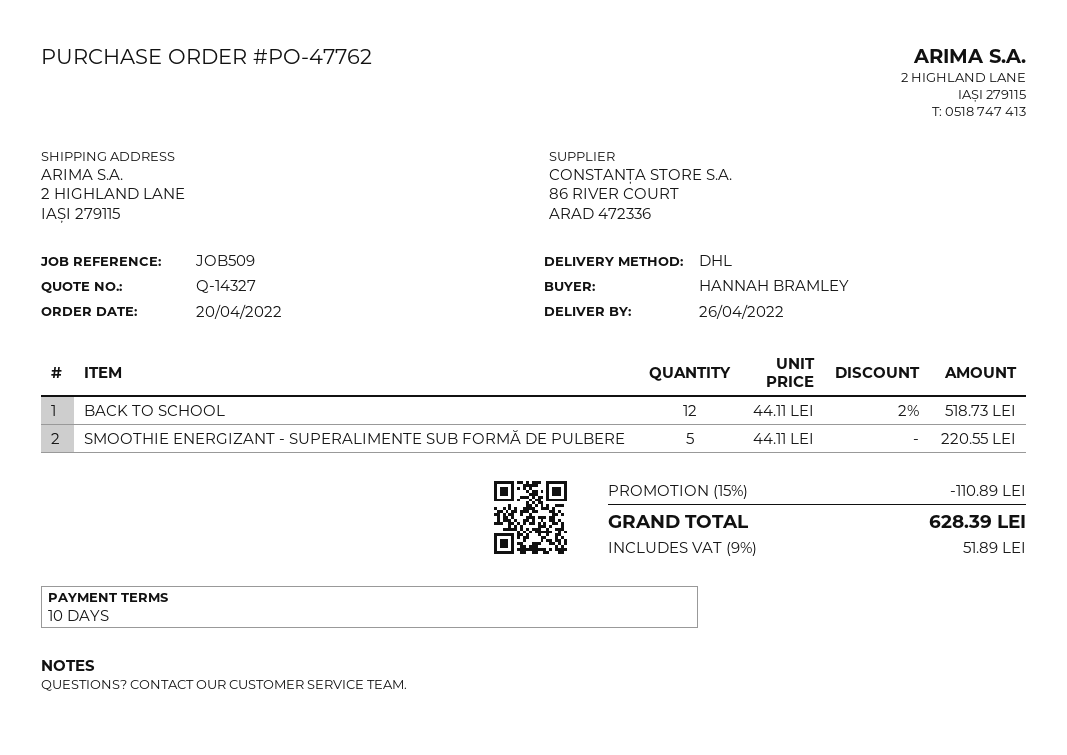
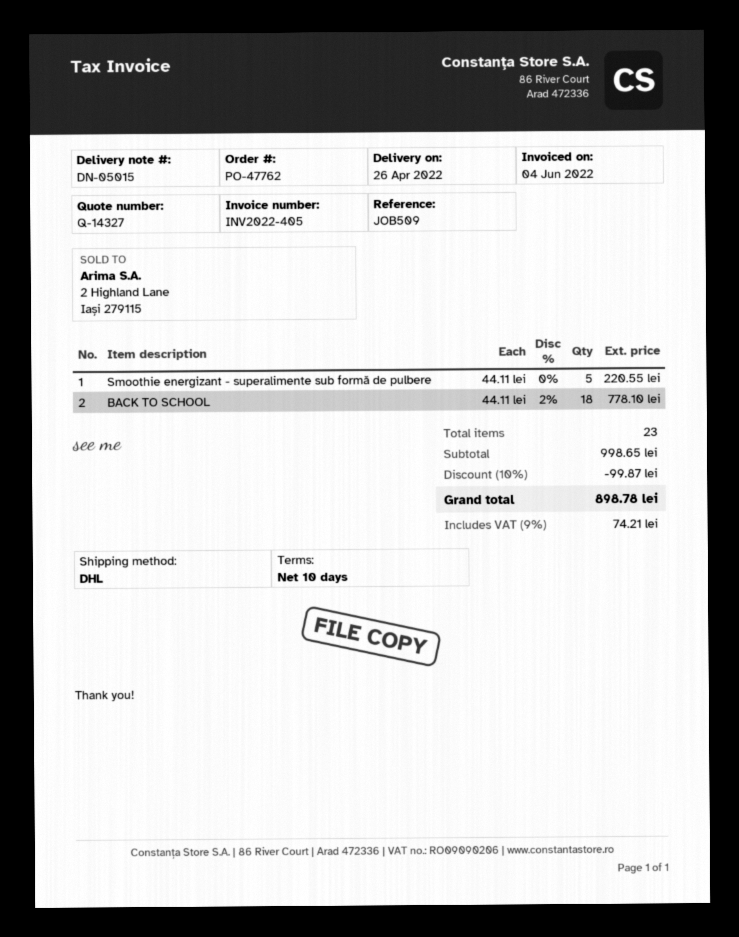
BACK TO SCHOOL: 12 x 44.11 - 2% = 518.73 -> 18 x 44.11 - 2% = 778.10
discount: 15% = 110.89 -> 10% = 99.87
tax: 9% = 51.89 -> 9% = 74.21
total: 628.39 -> 898.78

